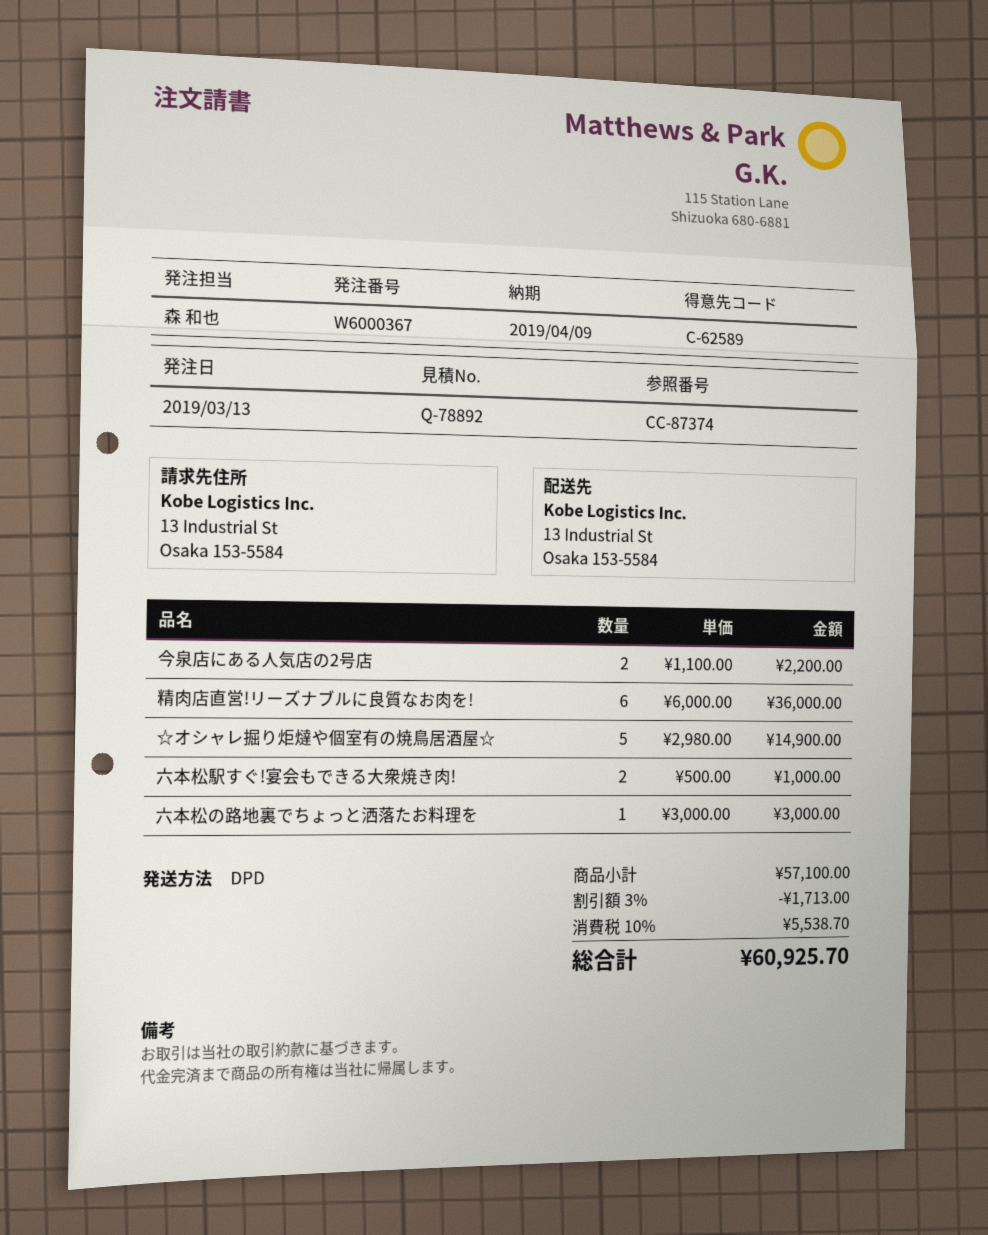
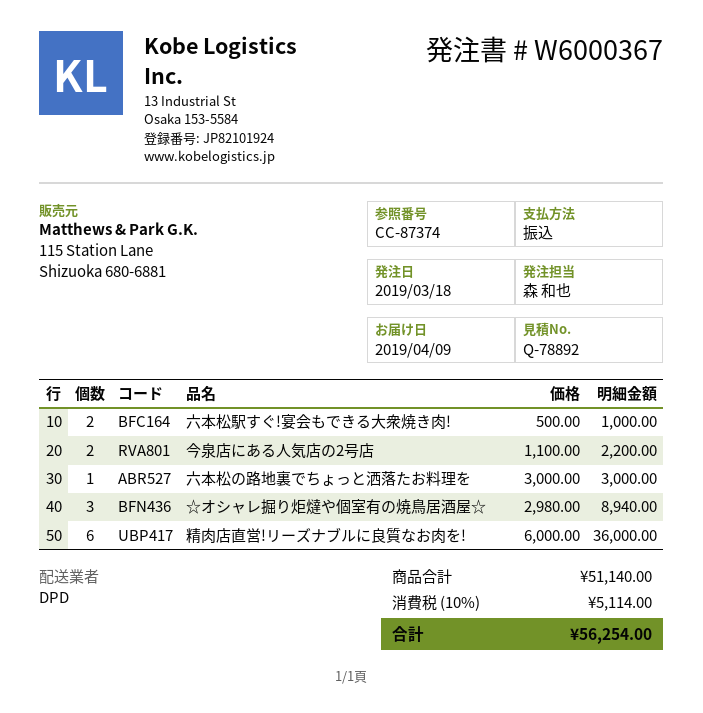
order date: 2019-03-13 -> 2019-03-18
☆オシャレ掘り炬燵や個室有の焼鳥居酒屋☆: 5 x 2980.00 = 14900.00 -> 3 x 2980.00 = 8940.00
subtotal: 57100.00 -> 51140.00
discount: 3% = 1713.00 -> none
tax: 10% = 5538.70 -> 10% = 5114.00
total: 60925.70 -> 56254.00

